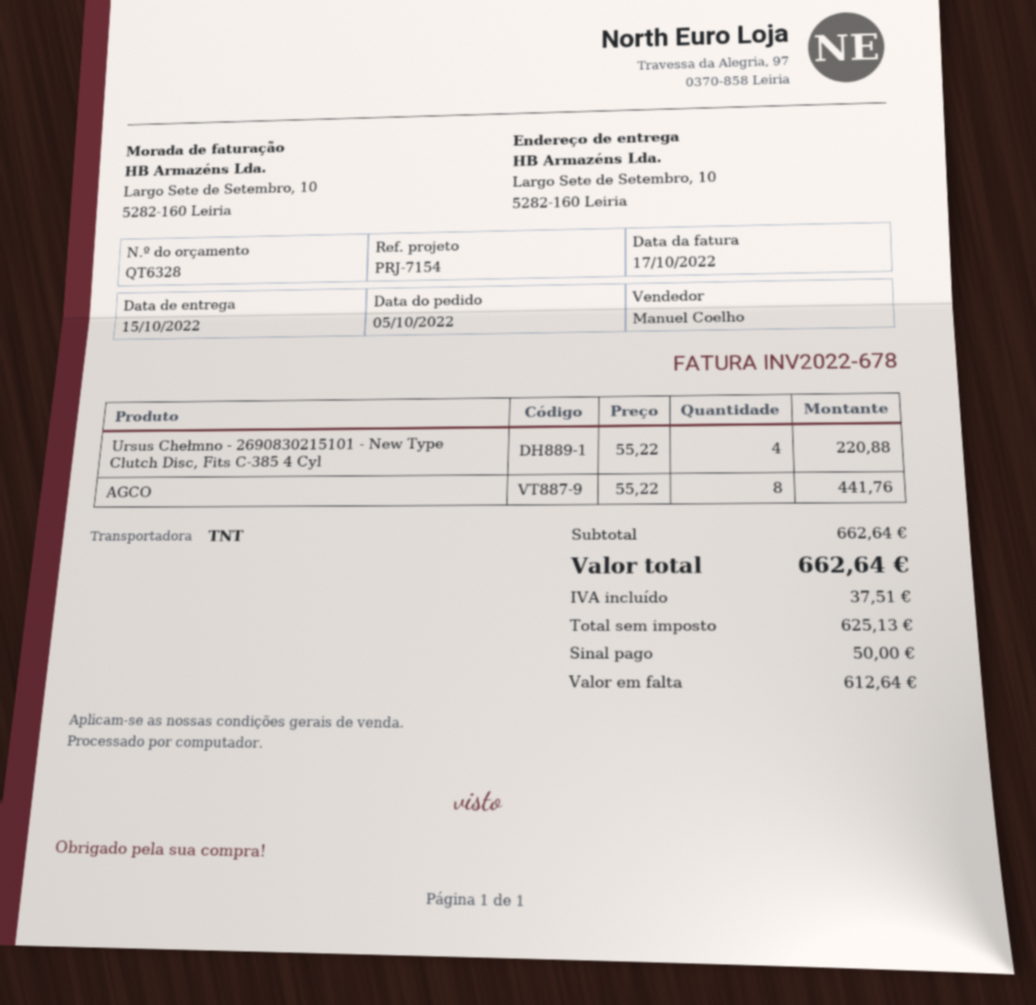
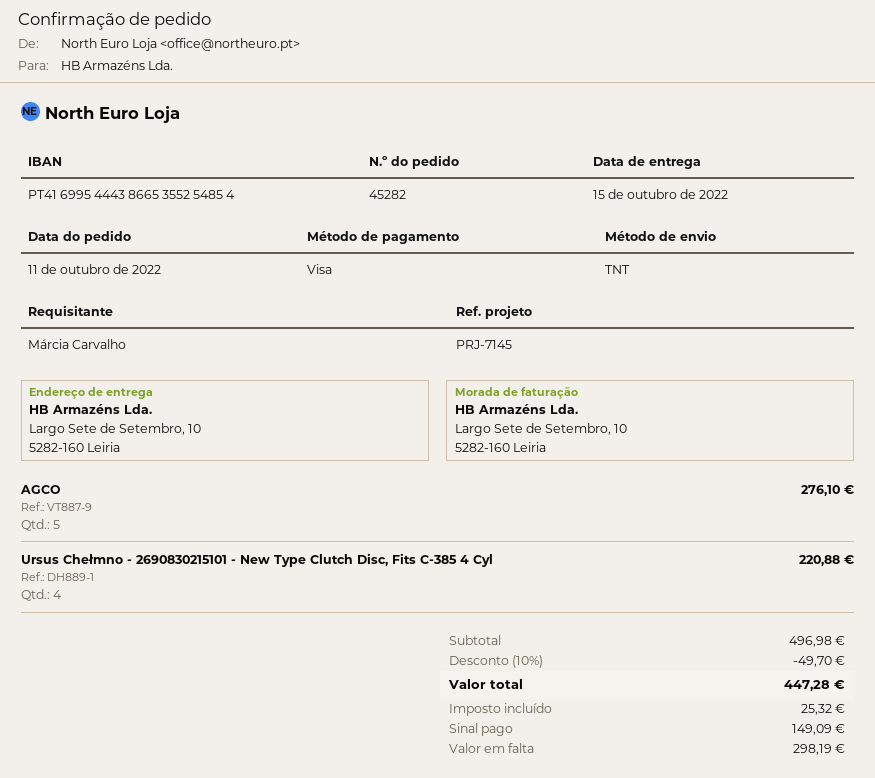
order date: 2022-10-05 -> 2022-10-11
reference: PRJ-7154 -> PRJ-7145
AGCO: 8 for 441.76 -> 5 for 276.10
subtotal: 662.64 -> 496.98
discount: none -> 10% = 49.70
tax: 37.51 -> 25.32
total: 662.64 -> 447.28
deposit: 50.00 -> 149.09
balance: 612.64 -> 298.19

